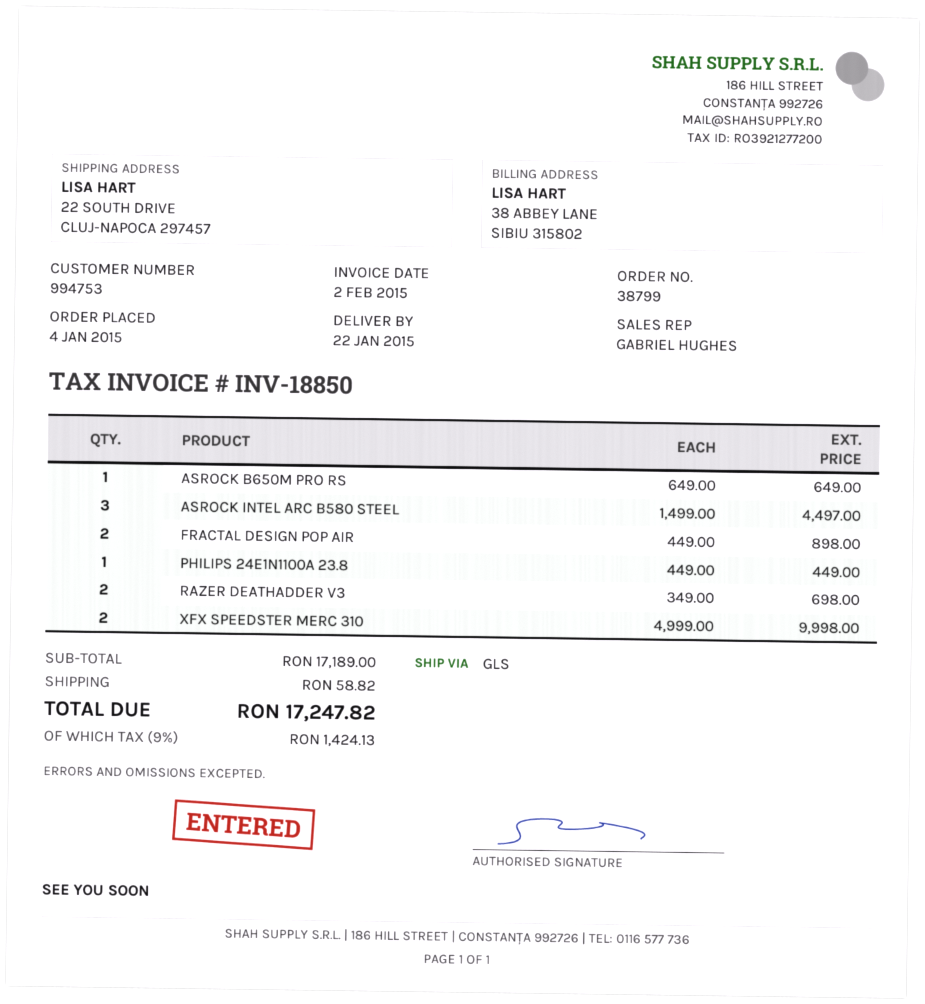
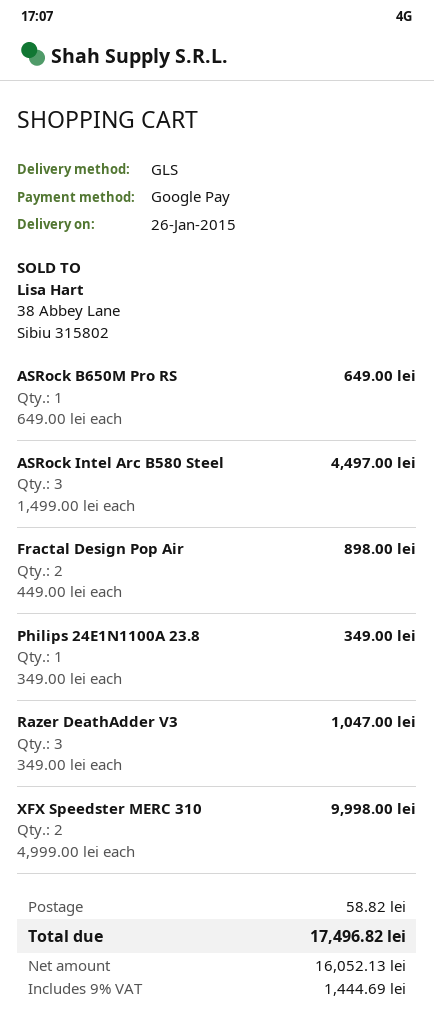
delivery date: 2015-01-22 -> 2015-01-26
PHILIPS 24E1N1100A 23.8: 1 x 449.00 = 449.00 -> 1 x 349.00 = 349.00
RAZER DEATHADDER V3: 2 x 349.00 = 698.00 -> 3 x 349.00 = 1047.00
tax: 9% = 1424.13 -> 9% = 1444.69
total: 17247.82 -> 17496.82

